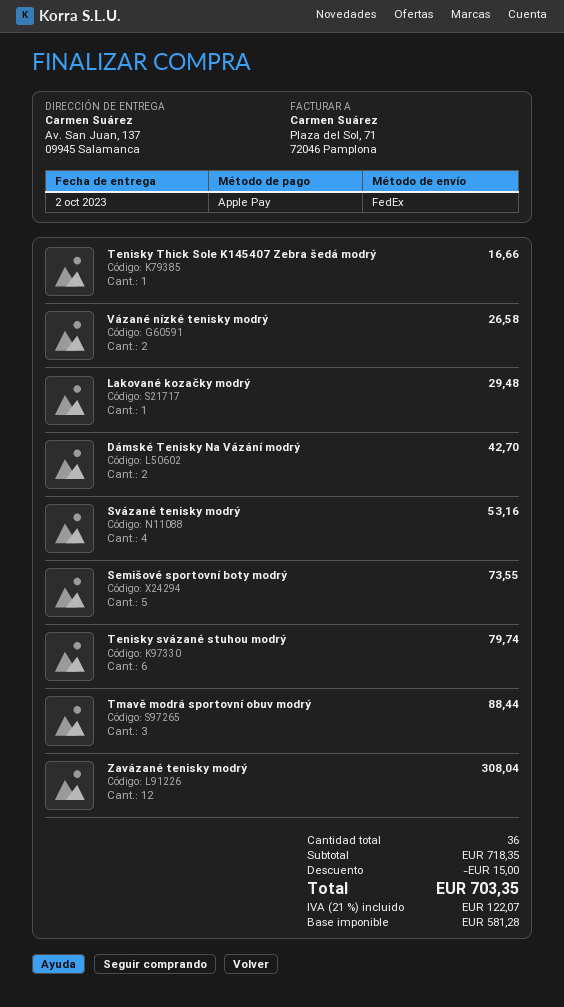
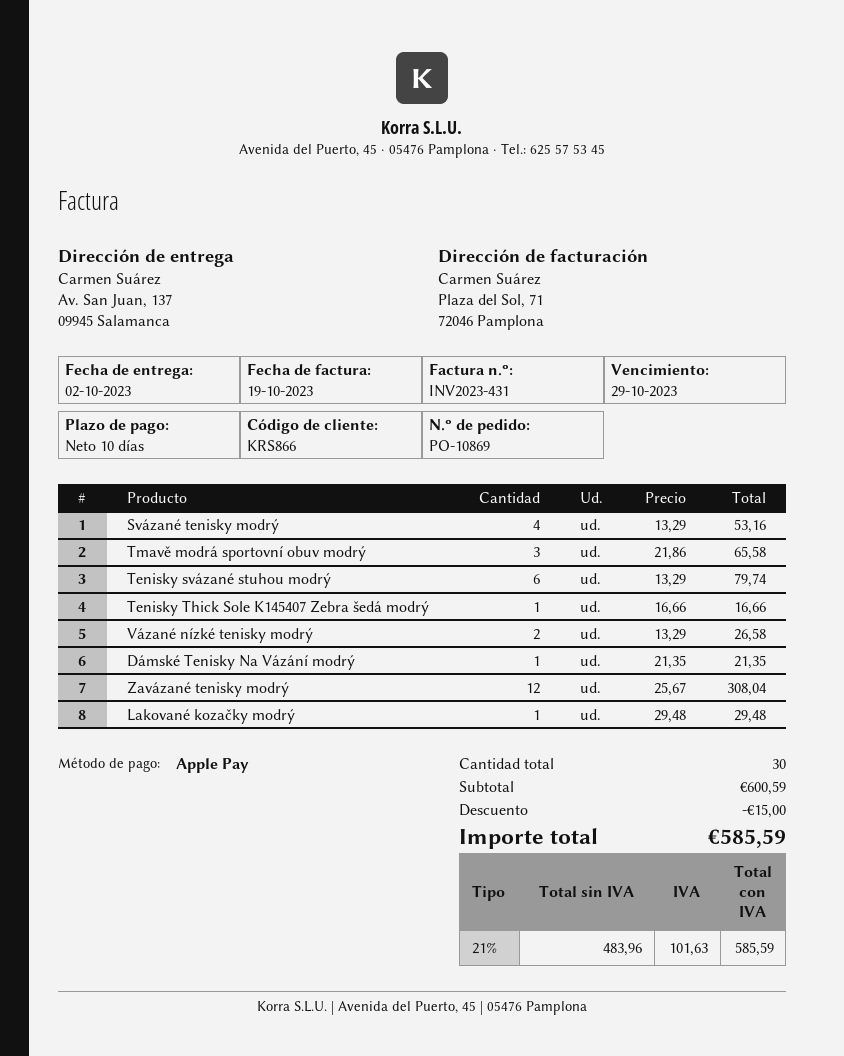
Dámské Tenisky Na Vázání modrý: 2 for 42.70 -> 1 for 21.35
Semišové sportovní boty modrý: 5 for 73.55 -> none
Tmavě modrá sportovní obuv modrý: 3 for 88.44 -> 3 for 65.58
total quantity: 36 -> 30
subtotal: 718.35 -> 600.59
net: 581.28 -> 483.96
tax: 21% = 122.07 -> 21% = 101.63
total: 703.35 -> 585.59

